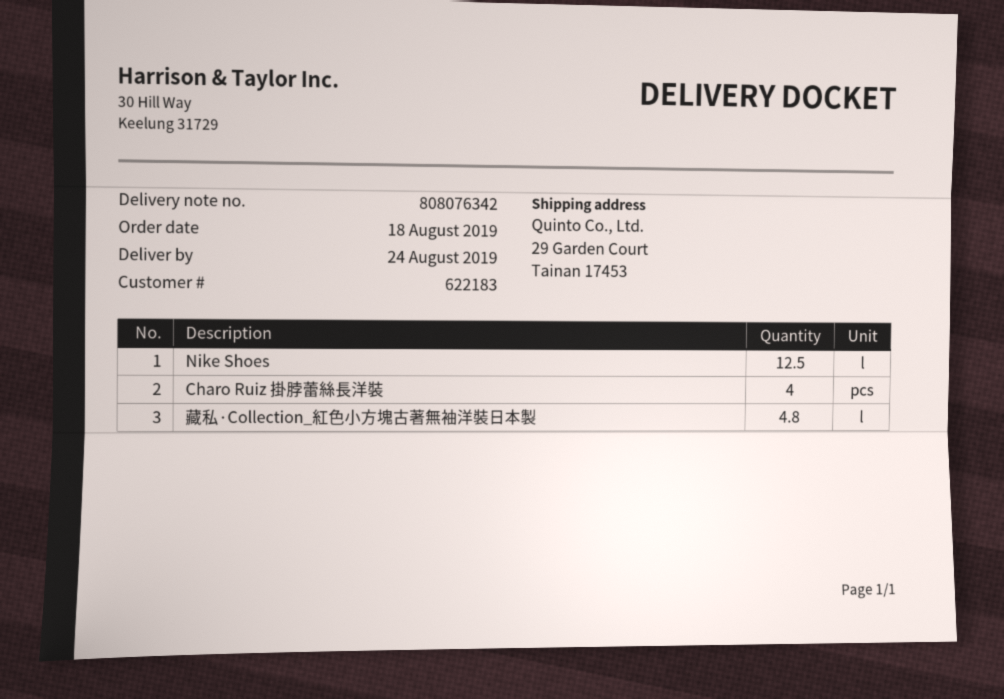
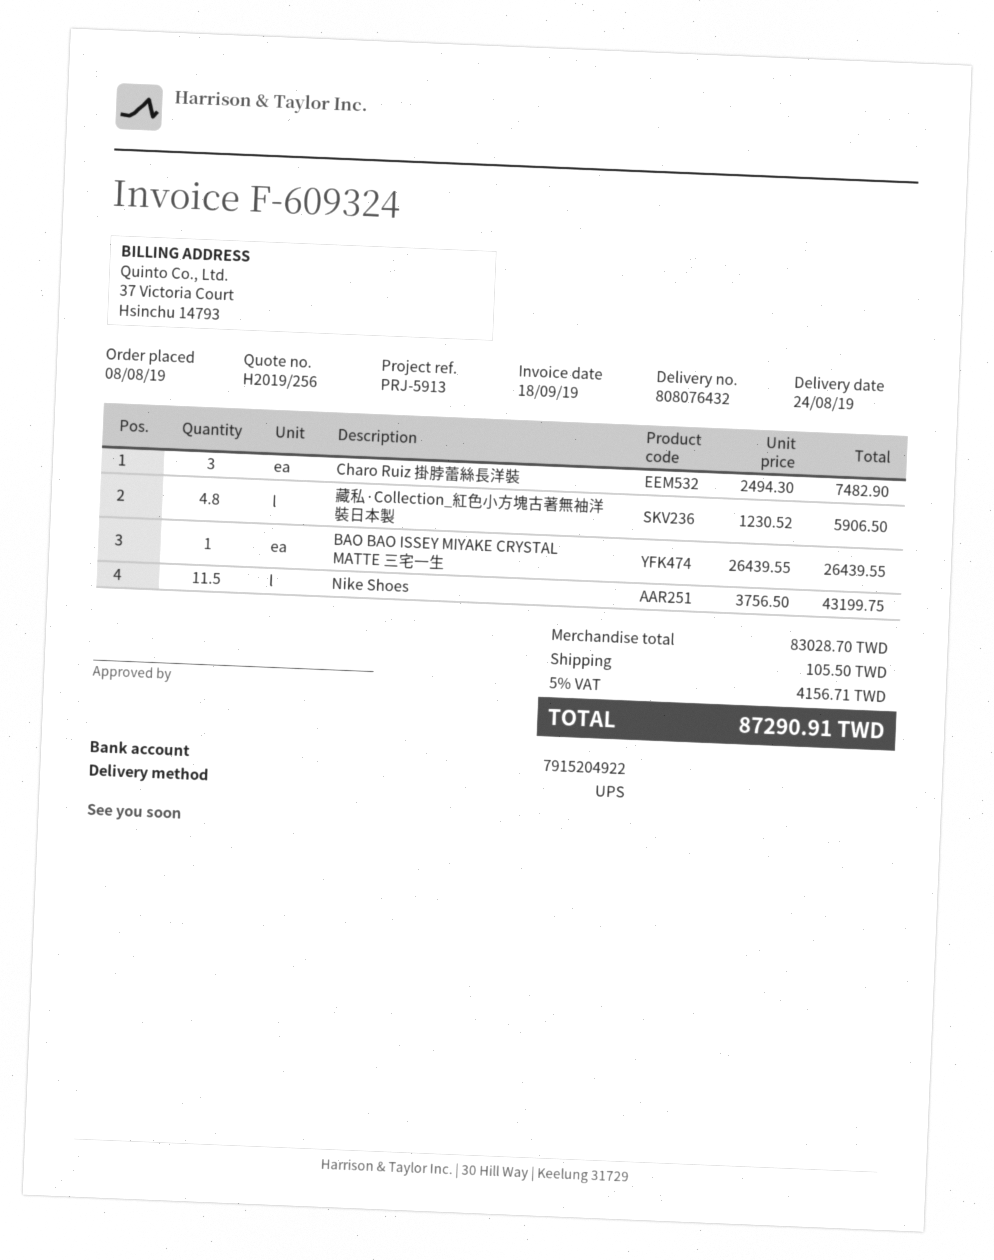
order date: 2019-08-18 -> 2019-08-08
delivery note number: 808076342 -> 808076432
Nike Shoes: 12.5 -> 11.5
Charo Ruiz 掛脖蕾絲長洋裝: 4 -> 3
BAO BAO ISSEY MIYAKE CRYSTAL MATTE 三宅一生: none -> 1

